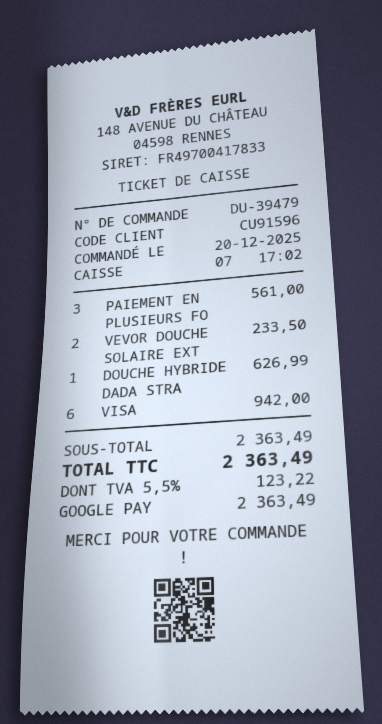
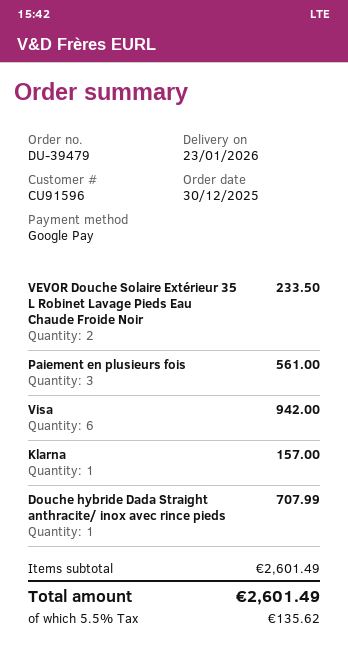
order date: 2025-12-20 -> 2025-12-30
DOUCHE HYBRIDE DADA STRA: 1 for 626.99 -> 1 for 707.99
Klarna: none -> 1 for 157.00
subtotal: 2363.49 -> 2601.49
tax: 5.5% = 123.22 -> 5.5% = 135.62
total: 2363.49 -> 2601.49

